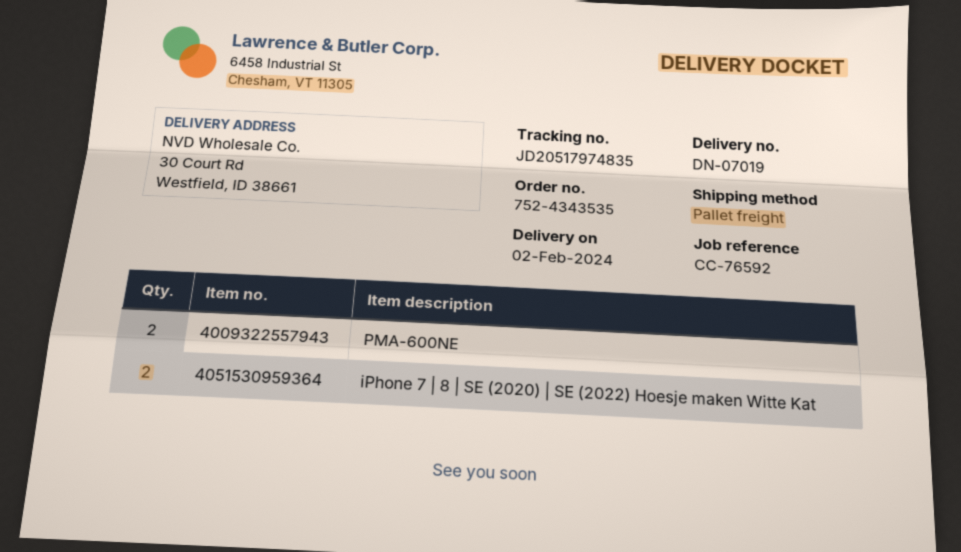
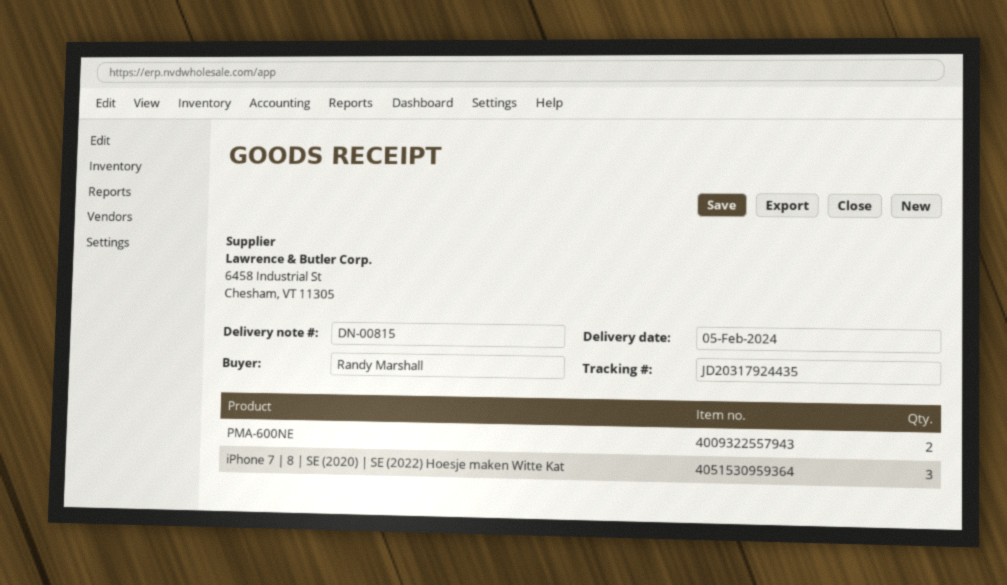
delivery note number: DN-07019 -> DN-00815
delivery date: 2024-02-02 -> 2024-02-05
tracking number: JD20517974835 -> JD20317924435
iPhone 7 | 8 | SE (2020) | SE (2022) Hoesje maken Witte Kat: 2 -> 3

